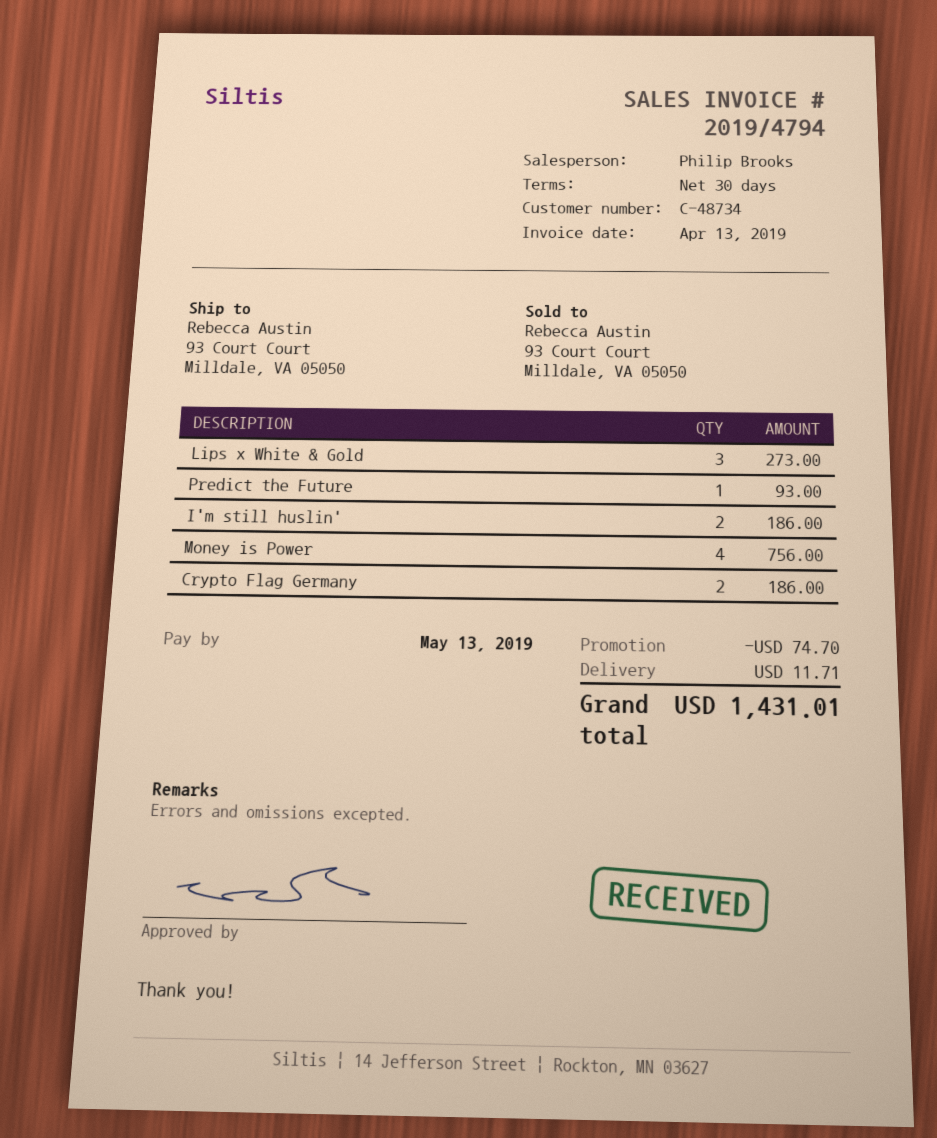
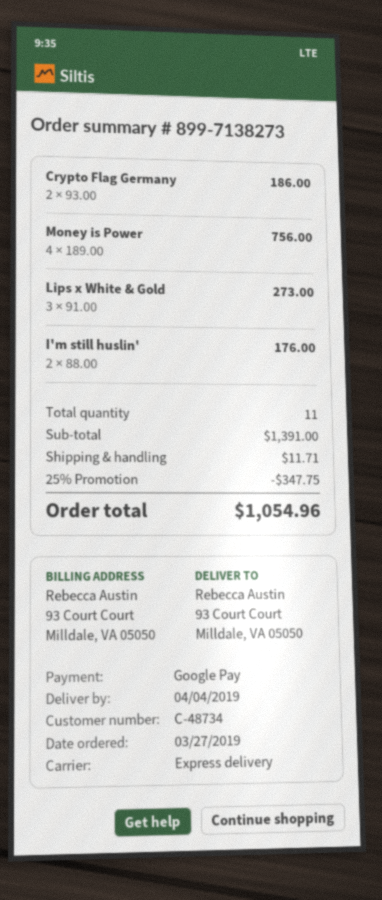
Predict the Future: 1 for 93.00 -> none
I'm still huslin': 2 for 186.00 -> 2 for 176.00
discount: 74.70 -> 347.75
total: 1431.01 -> 1054.96

